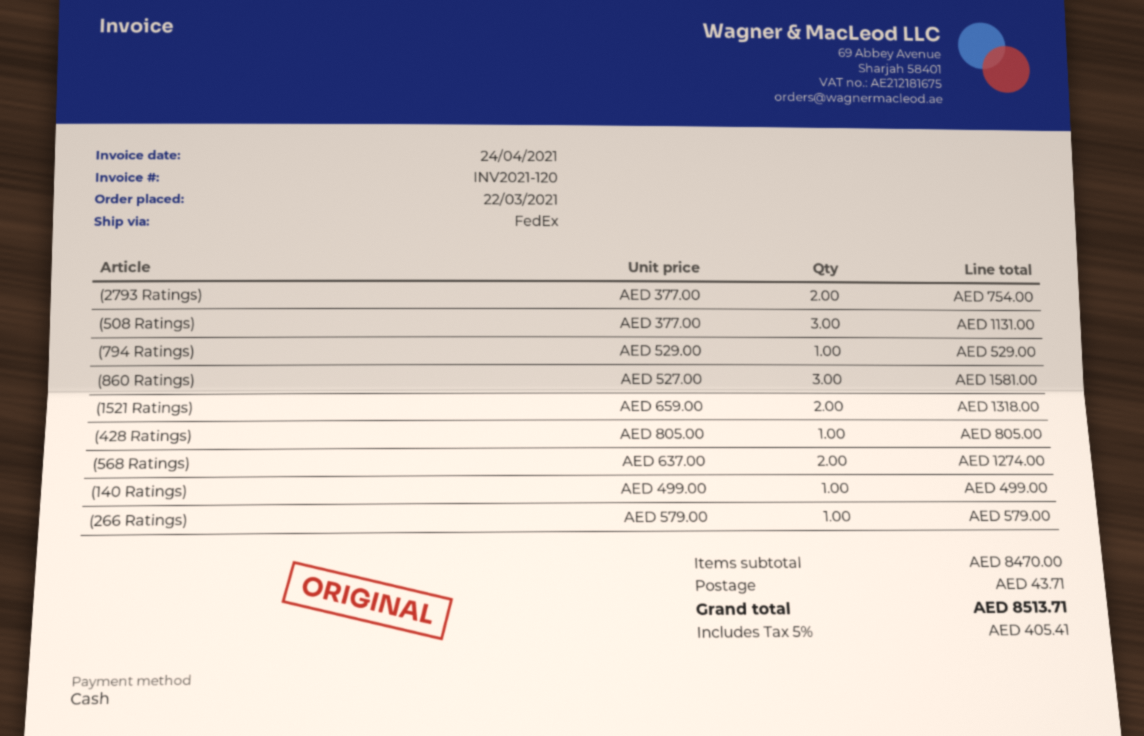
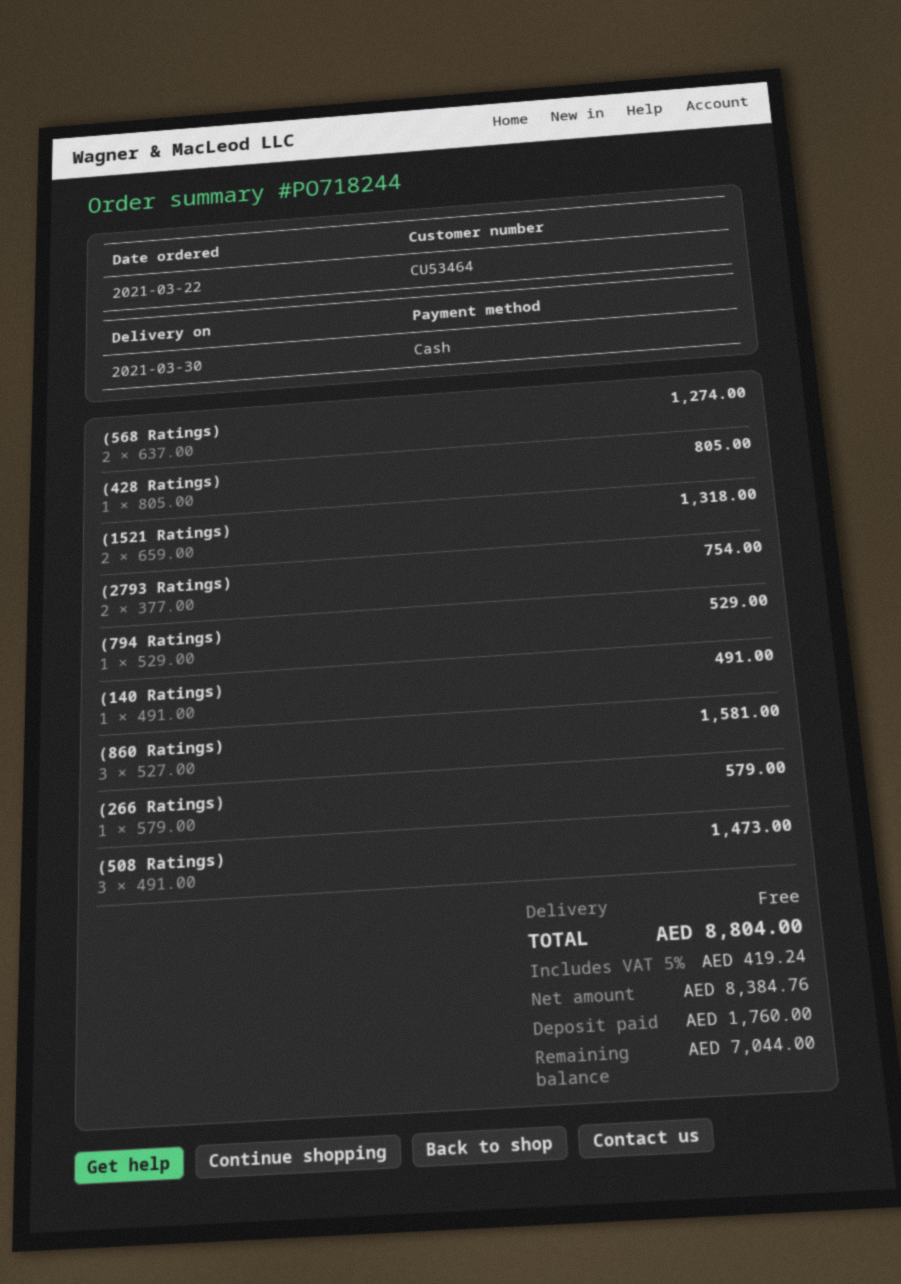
(508 Ratings): 3 x 377.00 = 1131.00 -> 3 x 491.00 = 1473.00
(140 Ratings): 1 x 499.00 = 499.00 -> 1 x 491.00 = 491.00
shipping: 43.71 -> 0.00
tax: 5% = 405.41 -> 5% = 419.24
total: 8513.71 -> 8804.00

